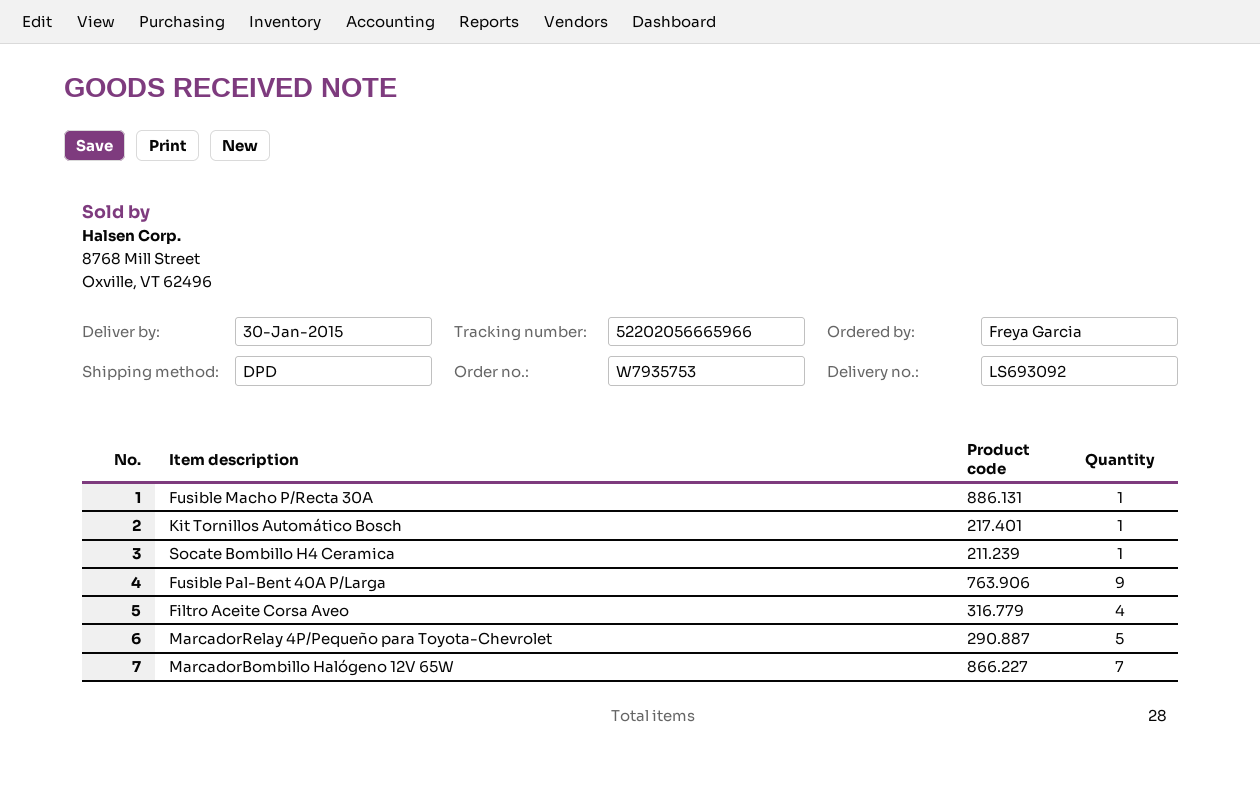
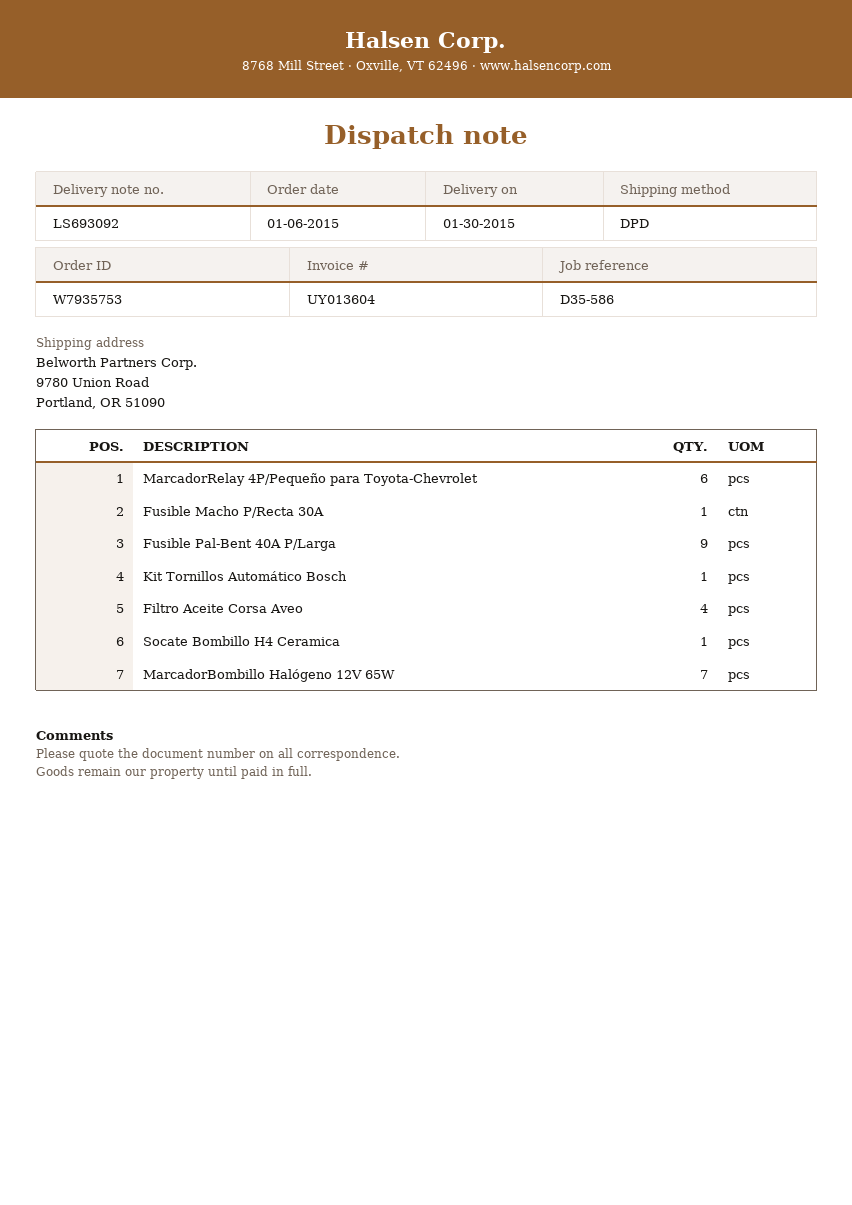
MarcadorRelay 4P/Pequeño para Toyota-Chevrolet: 5 -> 6

